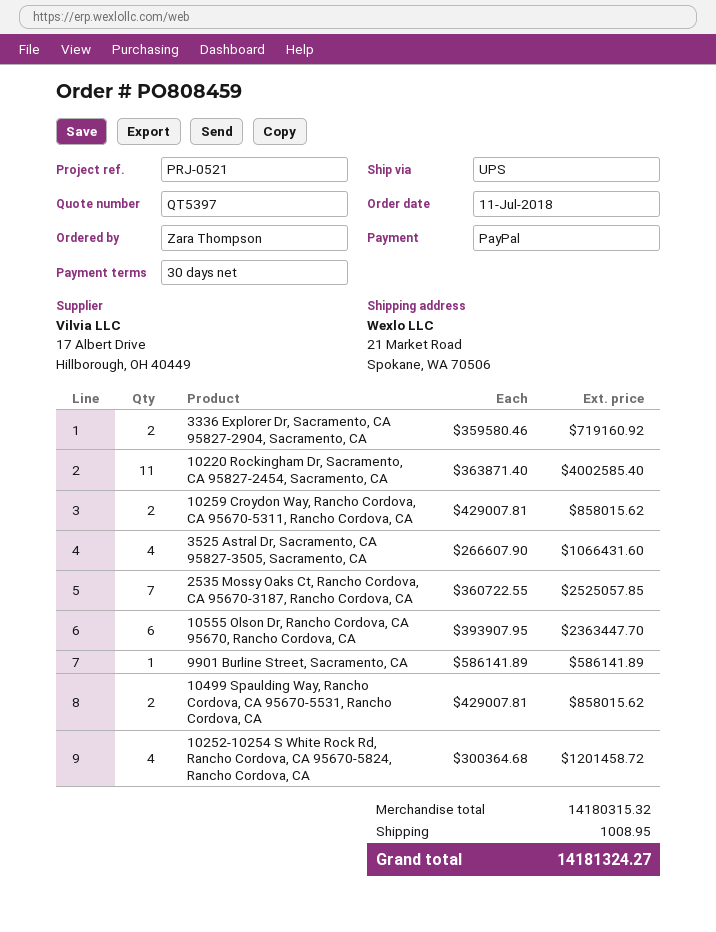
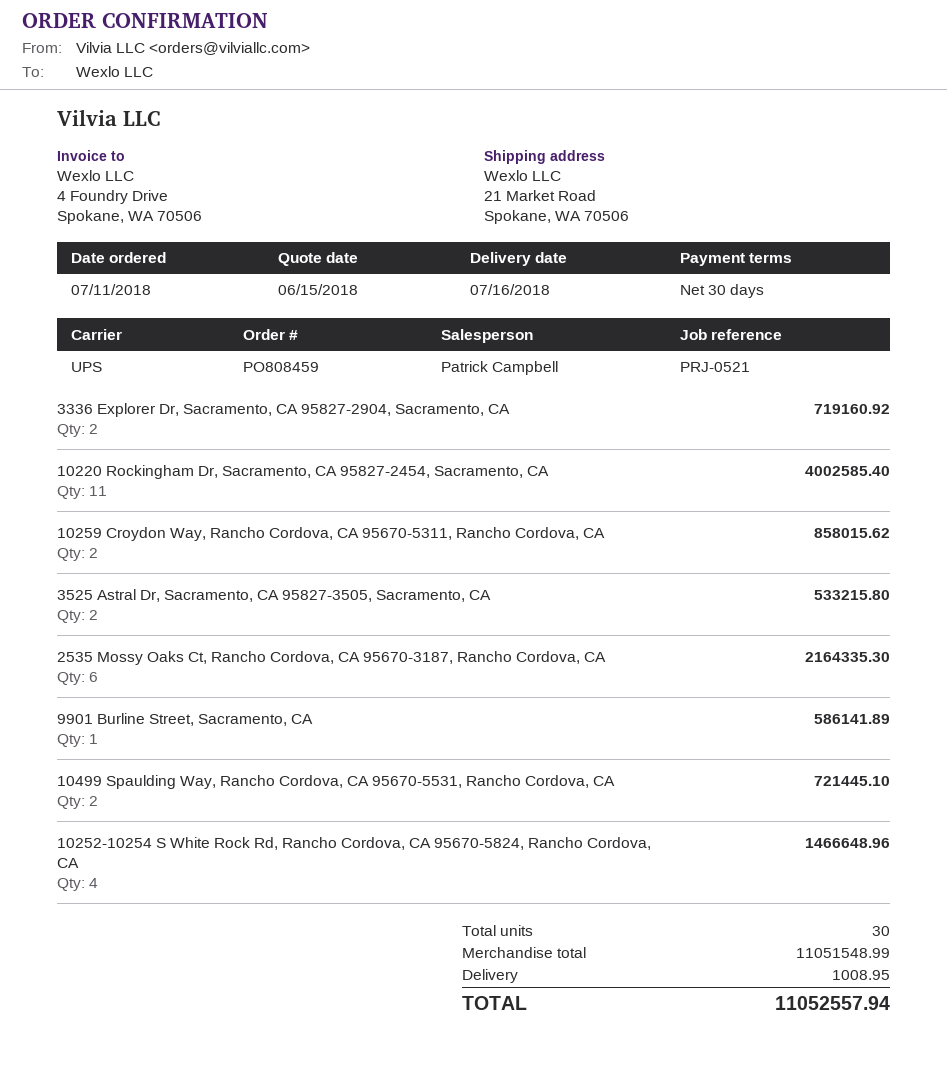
3525 Astral Dr, Sacramento, CA 95827-3505, Sacramento, CA: 4 for 1066431.60 -> 2 for 533215.80
2535 Mossy Oaks Ct, Rancho Cordova, CA 95670-3187, Rancho Cordova, CA: 7 for 2525057.85 -> 6 for 2164335.30
10555 Olson Dr, Rancho Cordova, CA 95670, Rancho Cordova, CA: 6 for 2363447.70 -> none
10499 Spaulding Way, Rancho Cordova, CA 95670-5531, Rancho Cordova, CA: 2 for 858015.62 -> 2 for 721445.10
10252-10254 S White Rock Rd, Rancho Cordova, CA 95670-5824, Rancho Cordova, CA: 4 for 1201458.72 -> 4 for 1466648.96
subtotal: 14180315.32 -> 11051548.99
total: 14181324.27 -> 11052557.94

